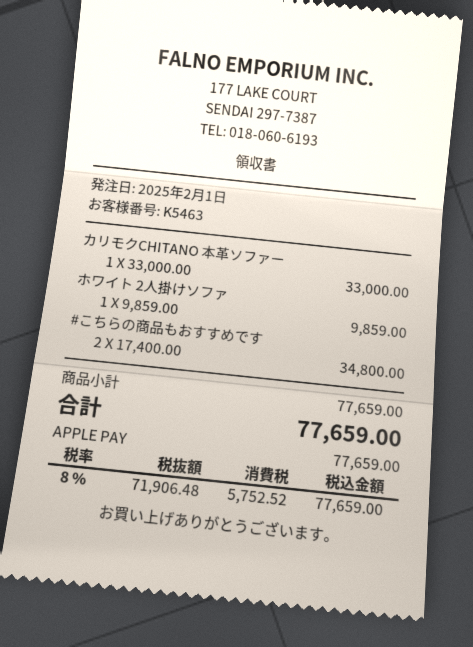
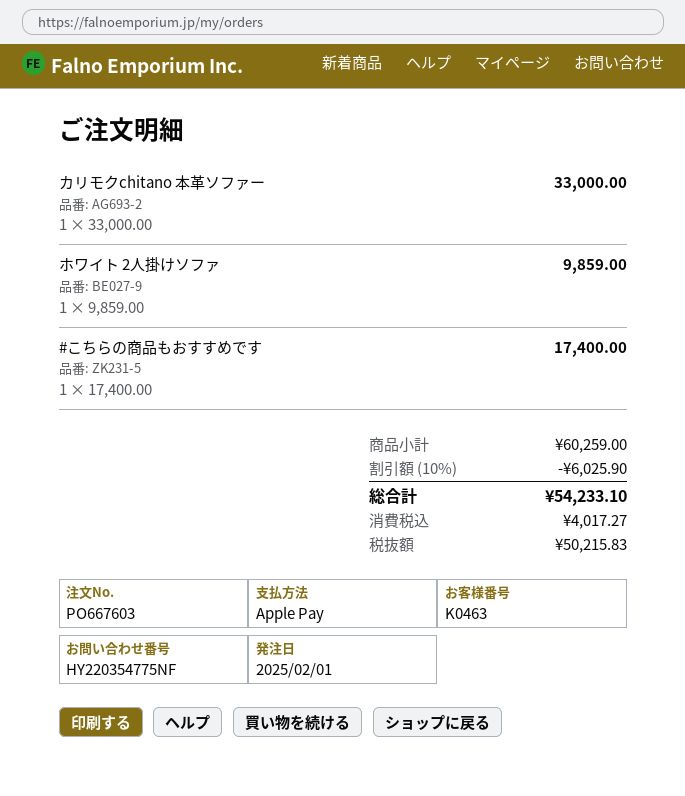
customer number: K5463 -> K0463
#こちらの商品もおすすめです: 2 x 17400.00 = 34800.00 -> 1 x 17400.00 = 17400.00
subtotal: 77659.00 -> 60259.00
discount: none -> 10% = 6025.90
net: 71906.48 -> 50215.83
tax: 5752.52 -> 4017.27
total: 77659.00 -> 54233.10

